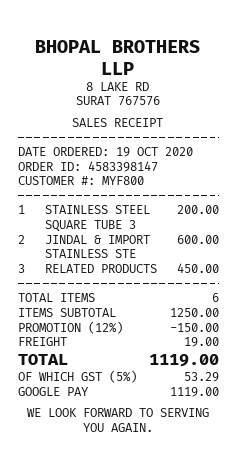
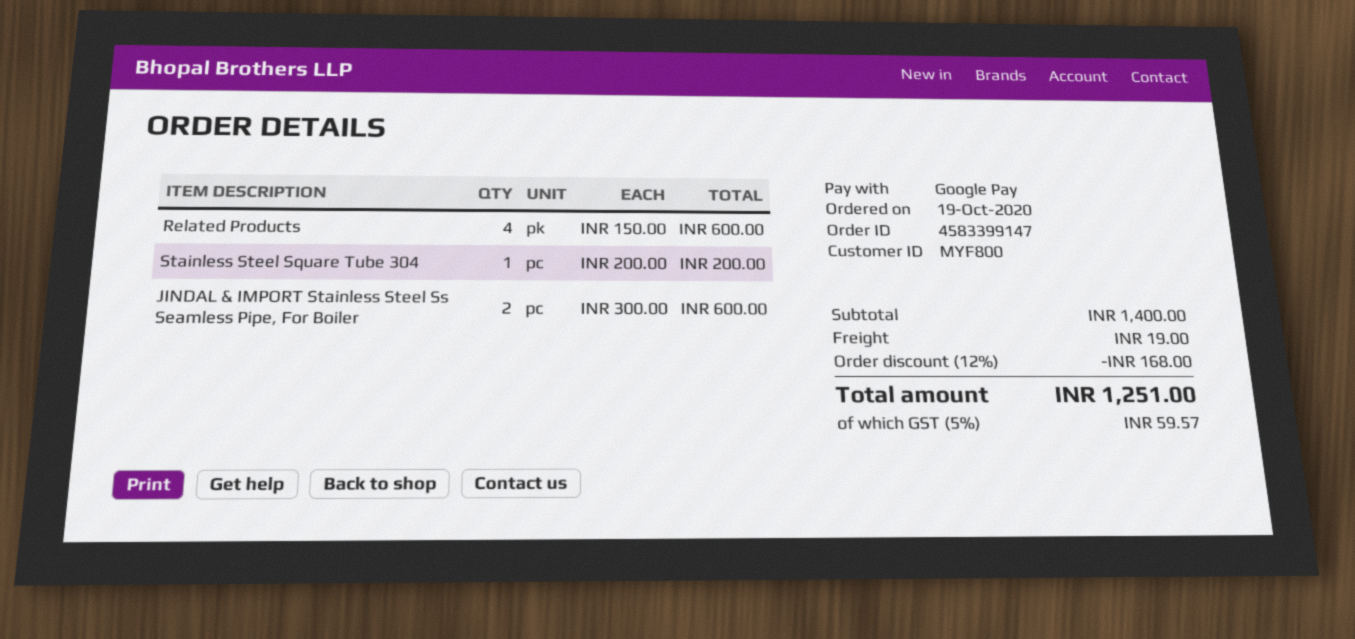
order number: 4583398147 -> 4583399147
RELATED PRODUCTS: 3 for 450.00 -> 4 for 600.00
subtotal: 1250.00 -> 1400.00
discount: 12% = 150.00 -> 12% = 168.00
tax: 5% = 53.29 -> 5% = 59.57
total: 1119.00 -> 1251.00

